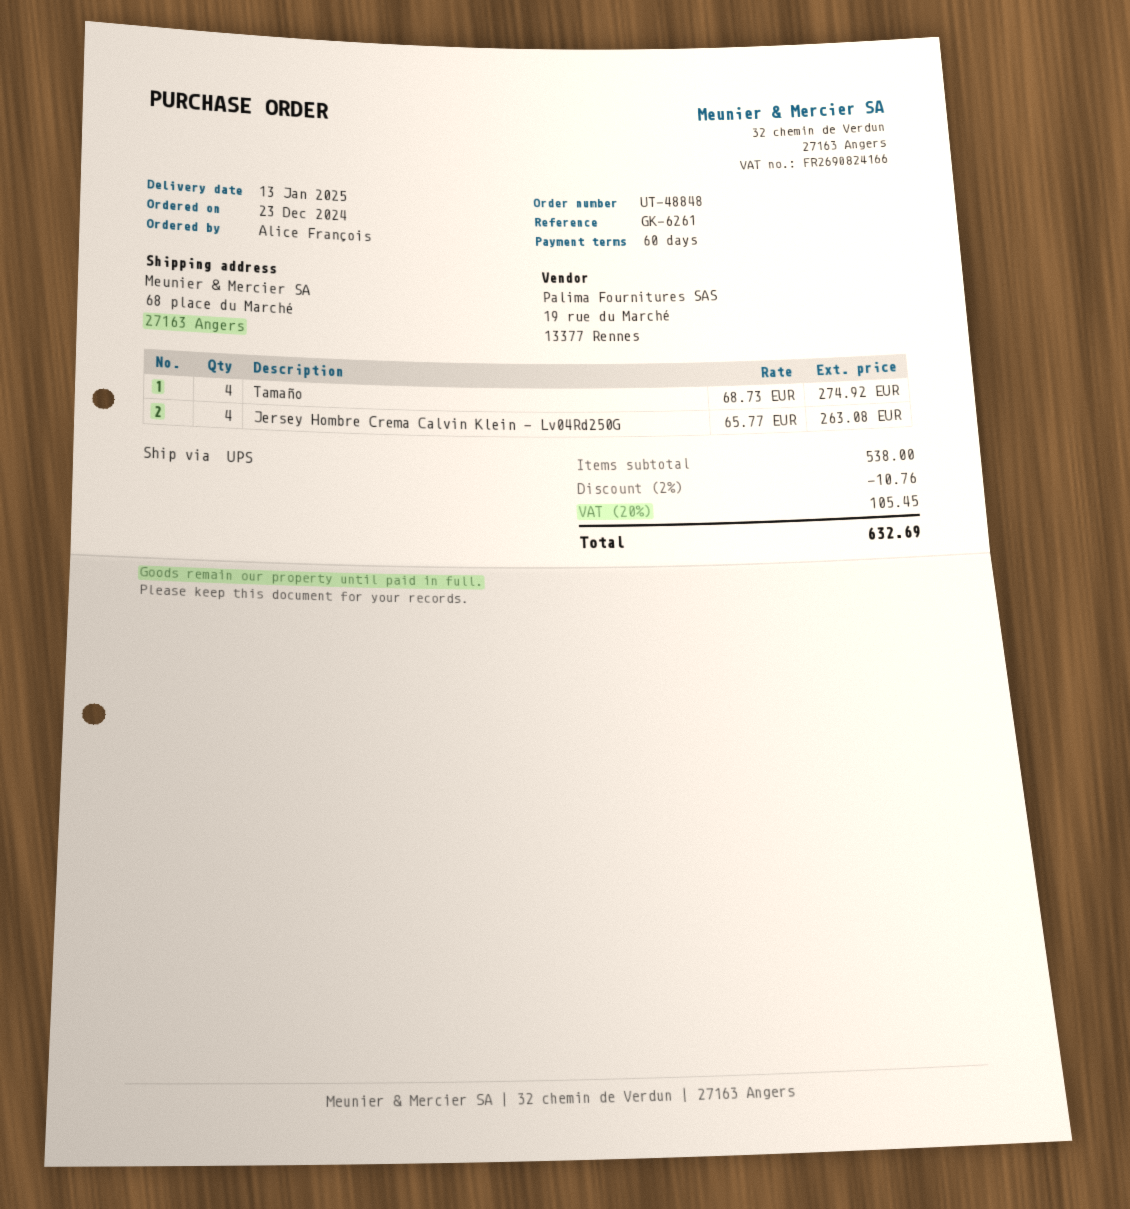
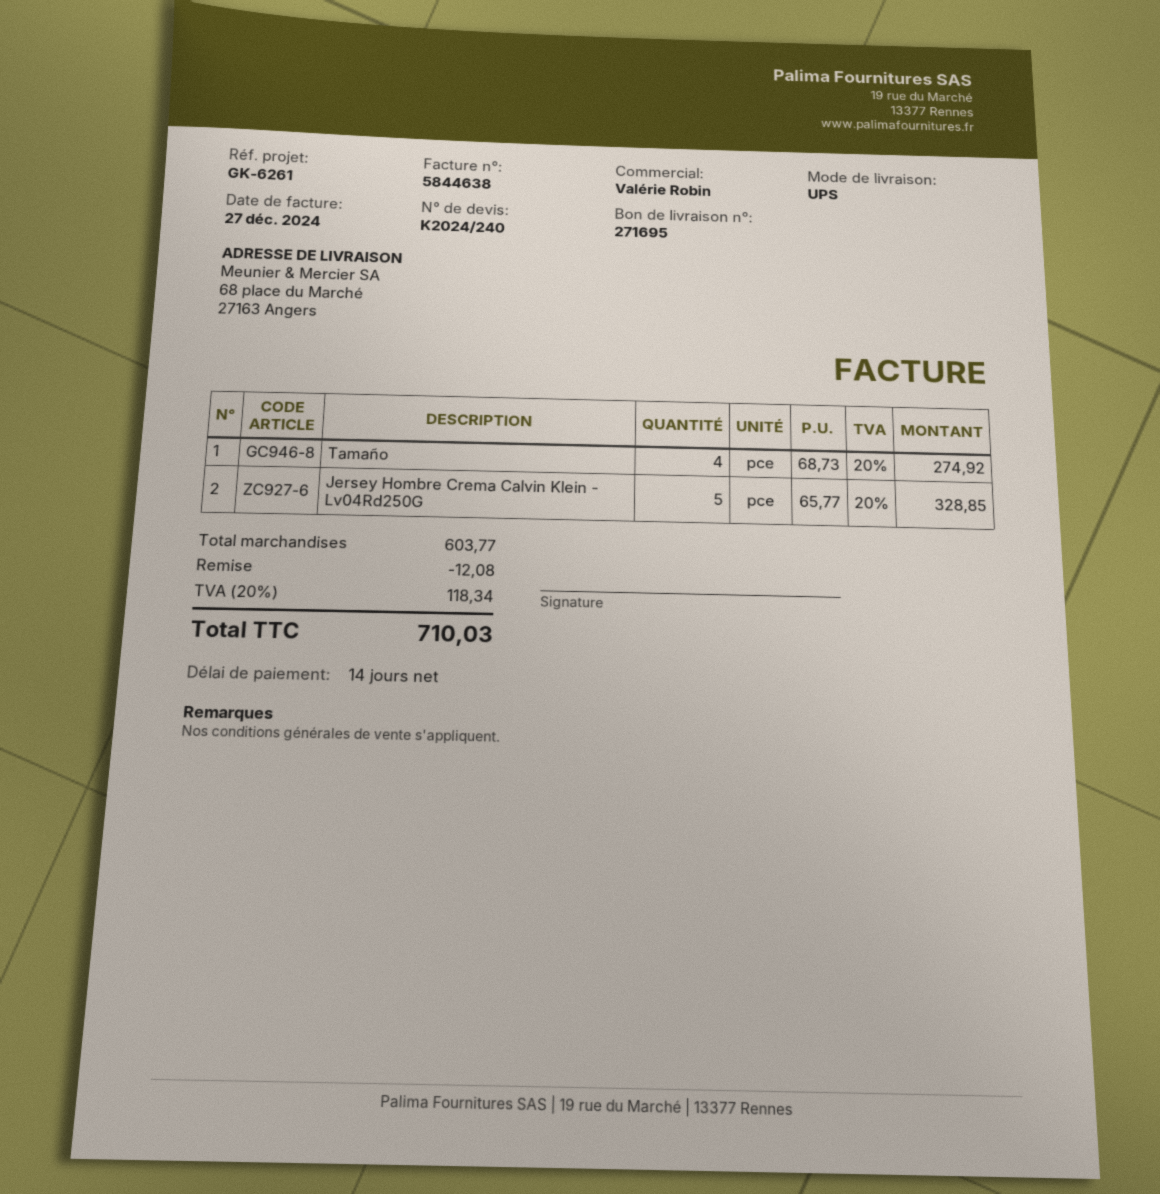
payment terms: 60 days -> 14 days
Jersey Hombre Crema Calvin Klein - Lv04Rd250G: 4 x 65.77 = 263.08 -> 5 x 65.77 = 328.85
subtotal: 538.00 -> 603.77
discount: 10.76 -> 12.08
tax: 20% = 105.45 -> 20% = 118.34
total: 632.69 -> 710.03

